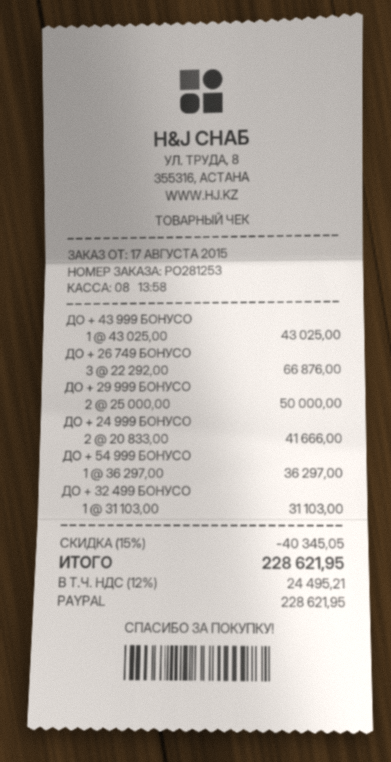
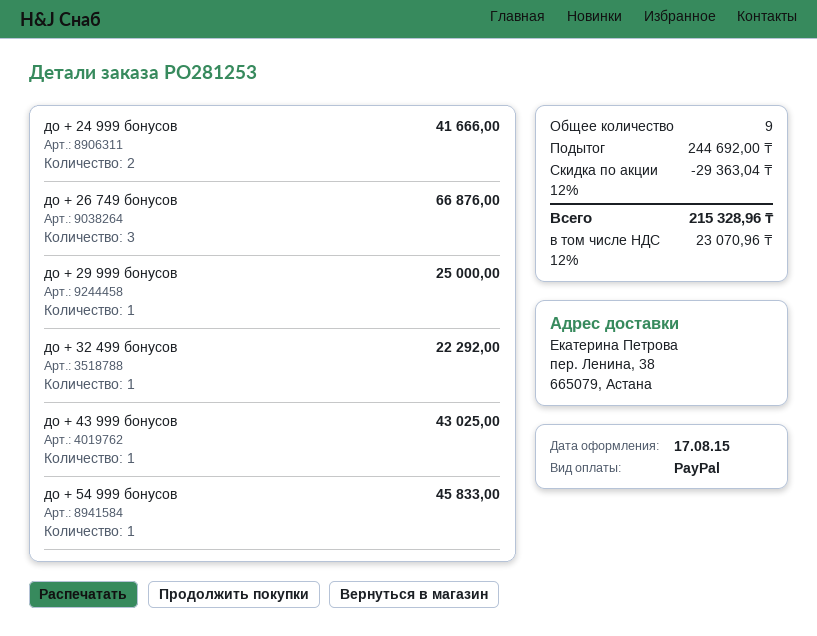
ДО + 29 999 БОНУСО: 2 for 50000.00 -> 1 for 25000.00
ДО + 54 999 БОНУСО: 1 for 36297.00 -> 1 for 45833.00
ДО + 32 499 БОНУСО: 1 for 31103.00 -> 1 for 22292.00
discount: 15% = 40345.05 -> 12% = 29363.04
tax: 12% = 24495.21 -> 12% = 23070.96
total: 228621.95 -> 215328.96

